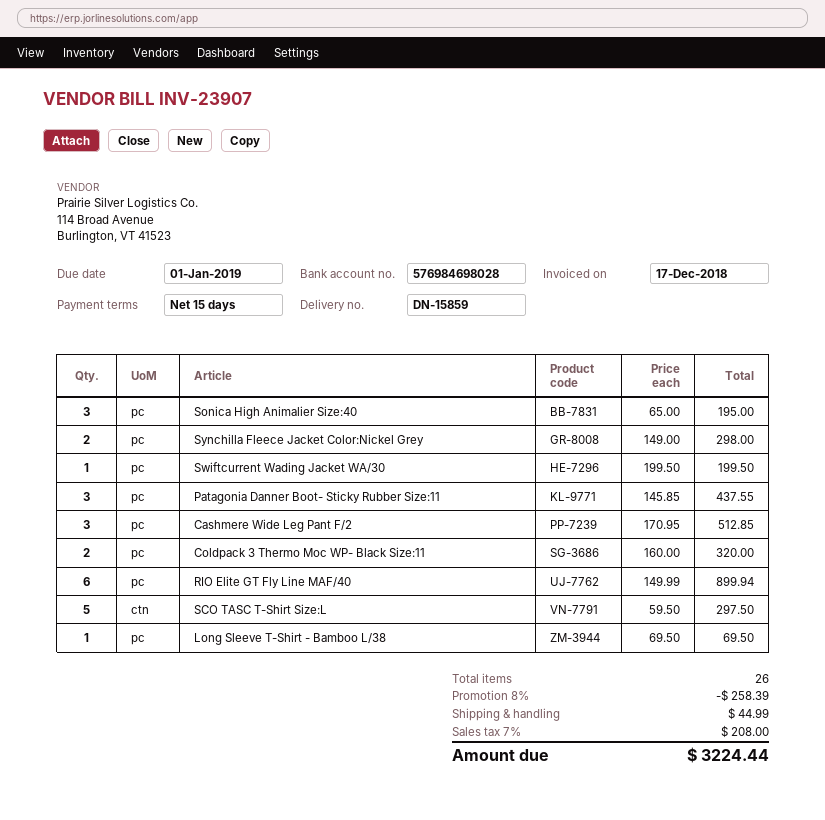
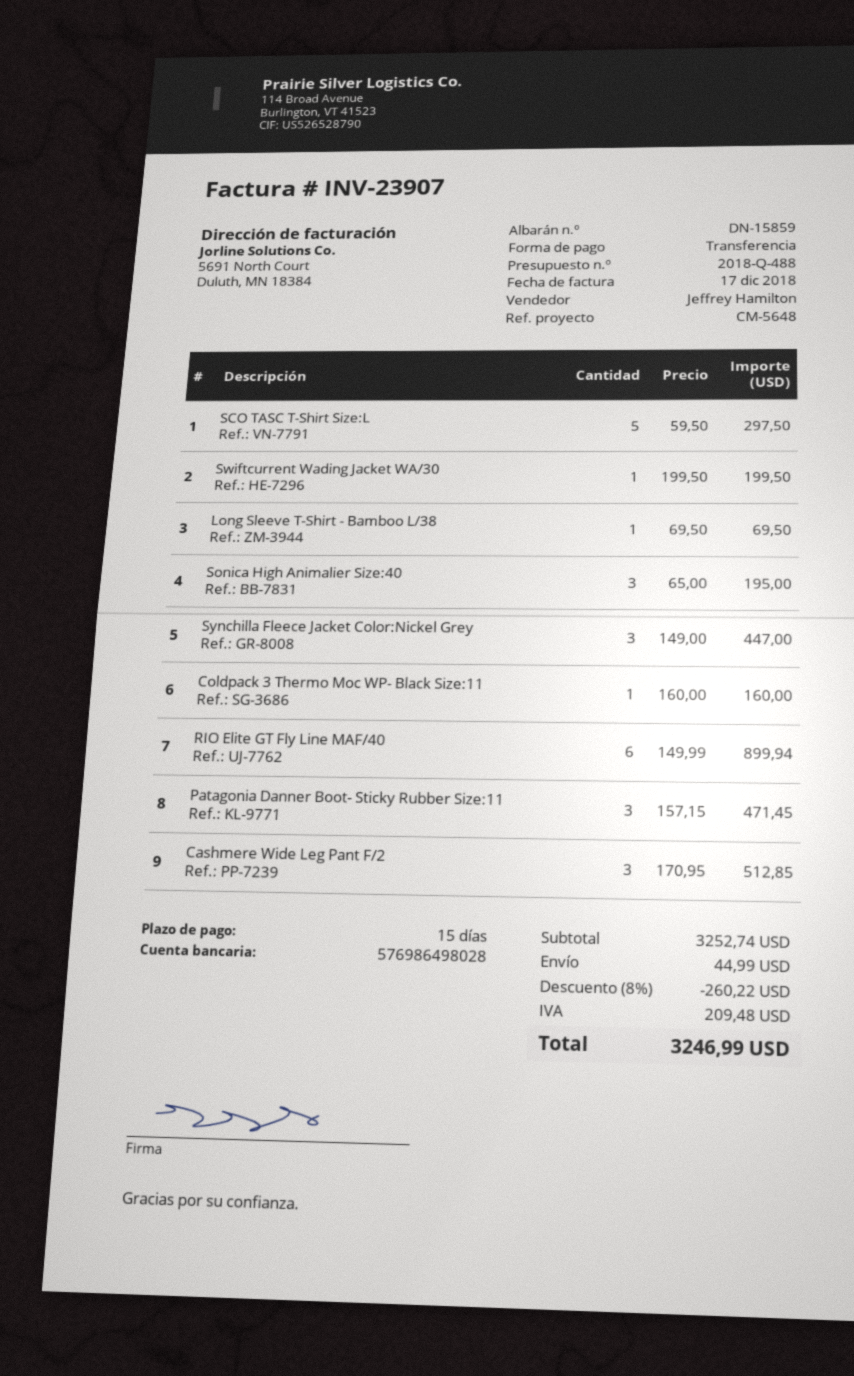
bank account: 576984698028 -> 576986498028
Synchilla Fleece Jacket Color:Nickel Grey: 2 x 149.00 = 298.00 -> 3 x 149.00 = 447.00
Patagonia Danner Boot- Sticky Rubber Size:11: 3 x 145.85 = 437.55 -> 3 x 157.15 = 471.45
Coldpack 3 Thermo Moc WP- Black Size:11: 2 x 160.00 = 320.00 -> 1 x 160.00 = 160.00
discount: 8% = 258.39 -> 8% = 260.22
tax: 208.00 -> 209.48
total: 3224.44 -> 3246.99

